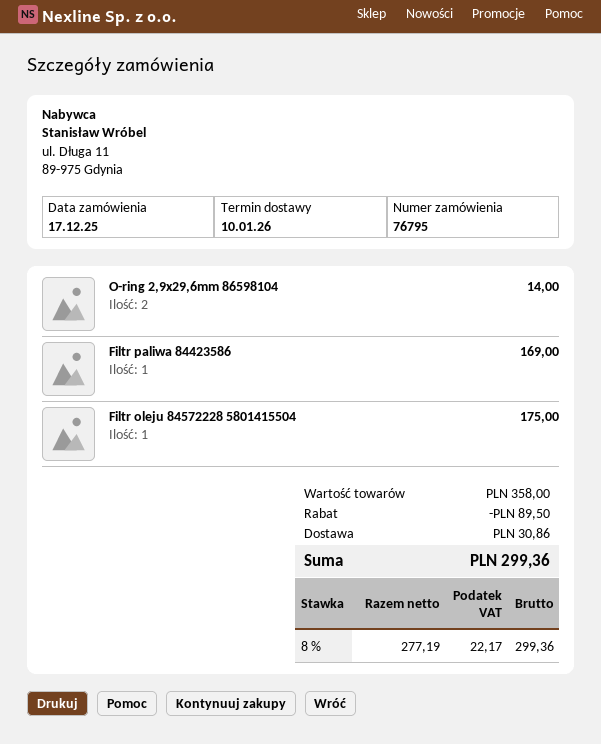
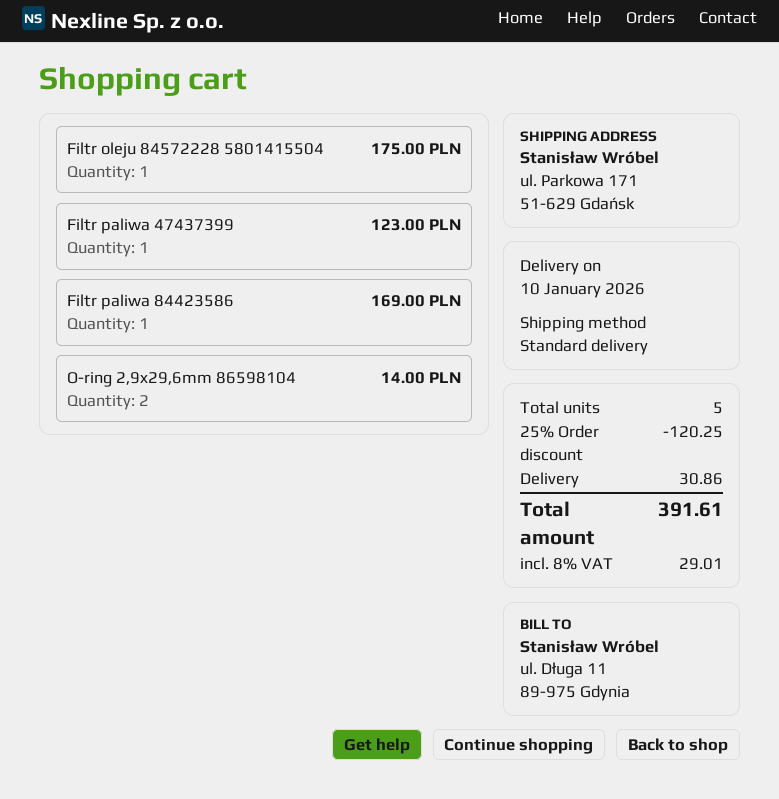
Filtr paliwa 47437399: none -> 1 for 123.00
discount: 89.50 -> 120.25
tax: 8% = 22.17 -> 8% = 29.01
total: 299.36 -> 391.61

